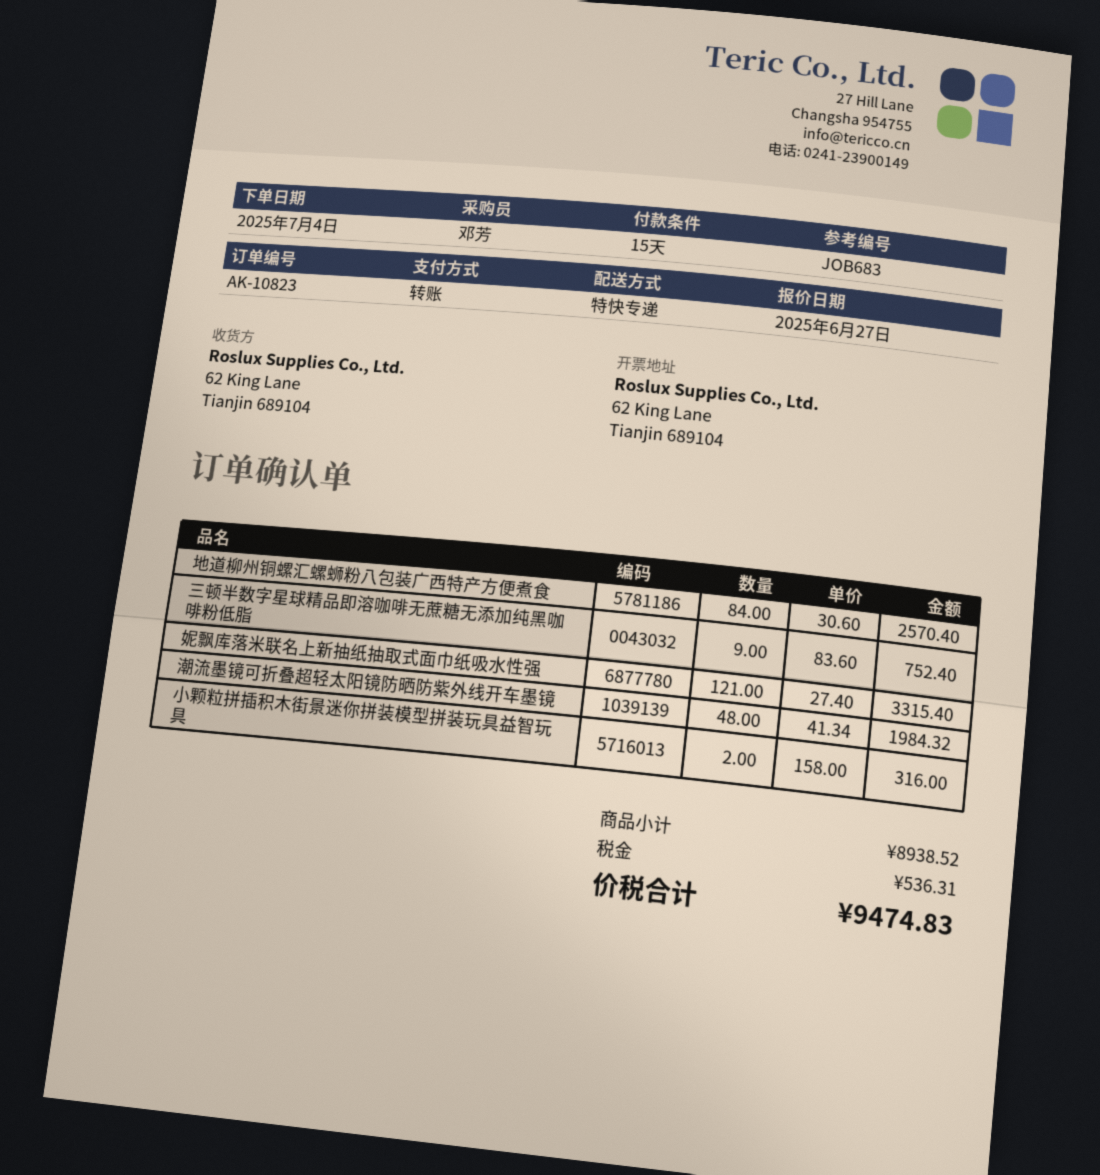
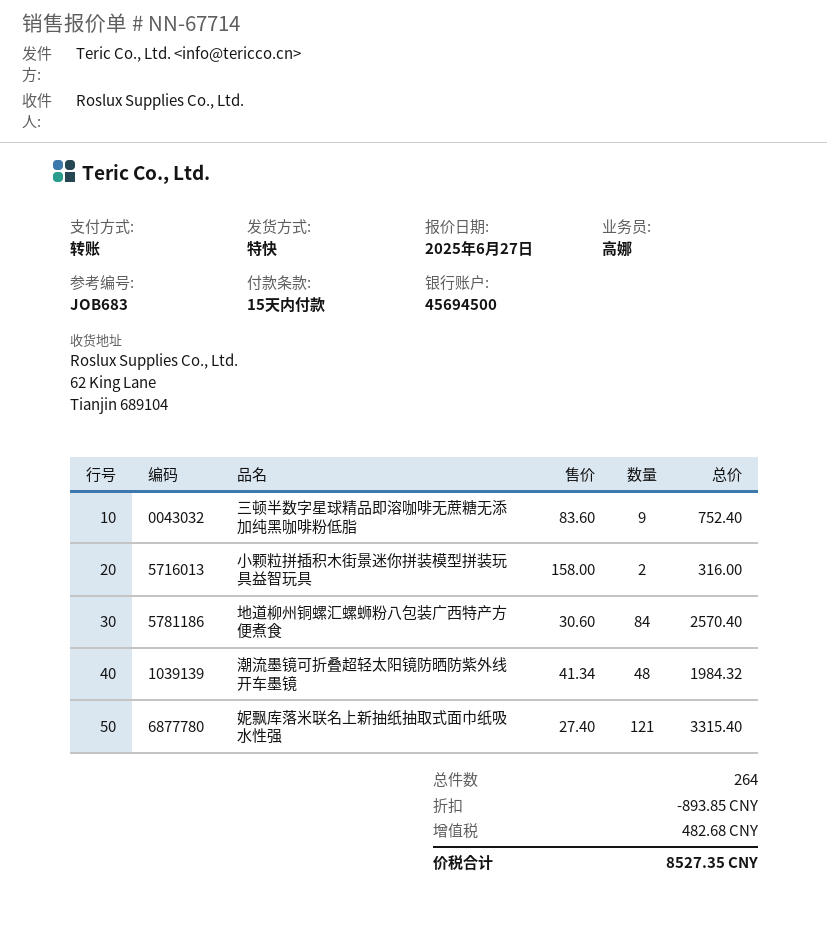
discount: none -> 893.85
tax: 536.31 -> 482.68
total: 9474.83 -> 8527.35

